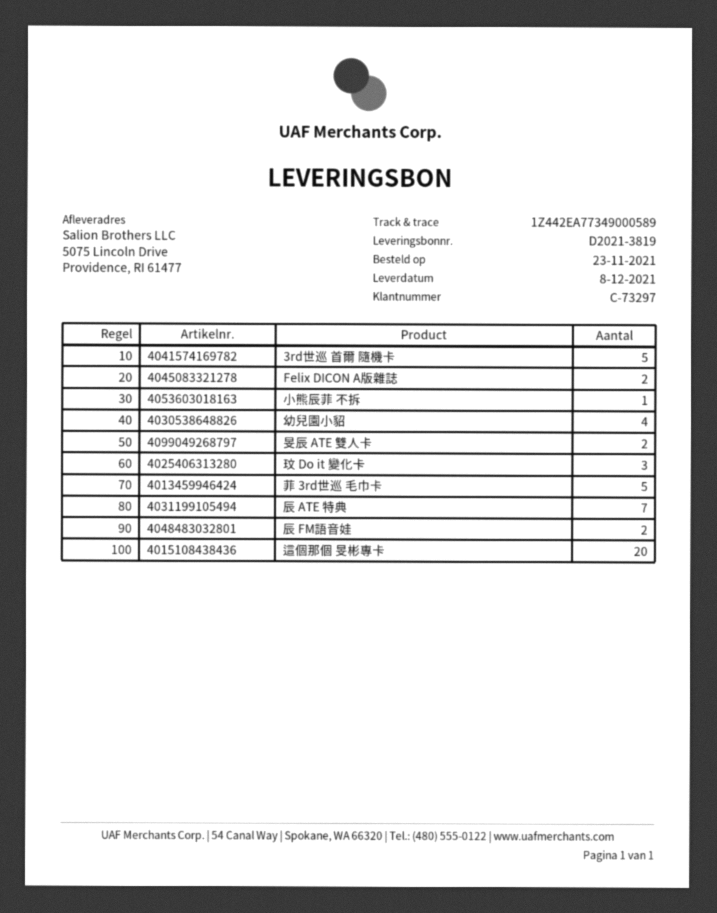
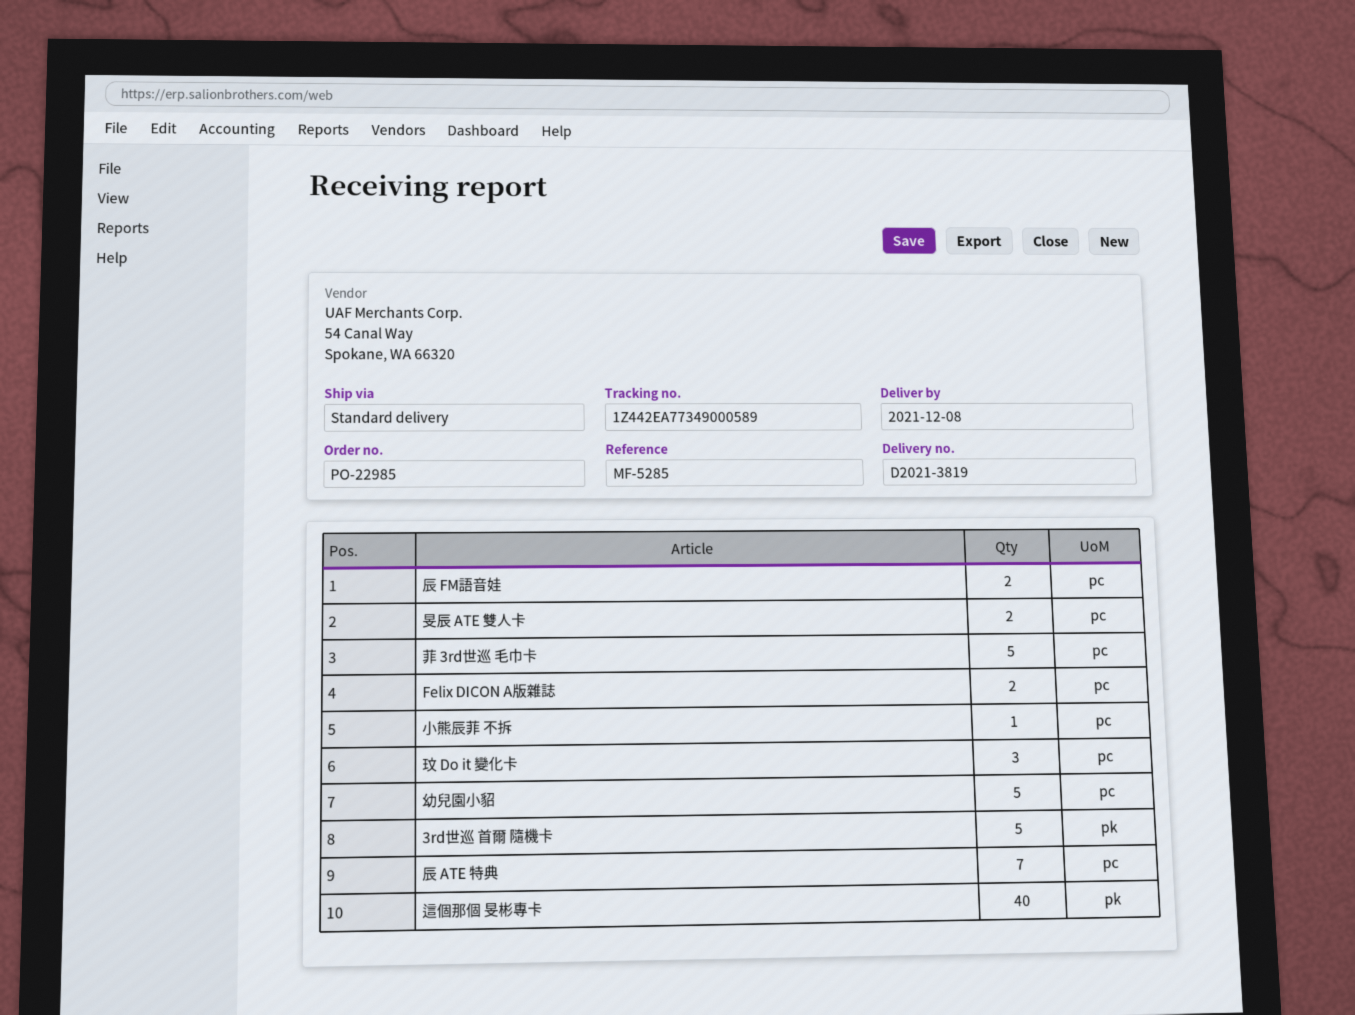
幼兒園小貂: 4 -> 5
這個那個 旻彬專卡: 20 -> 40

